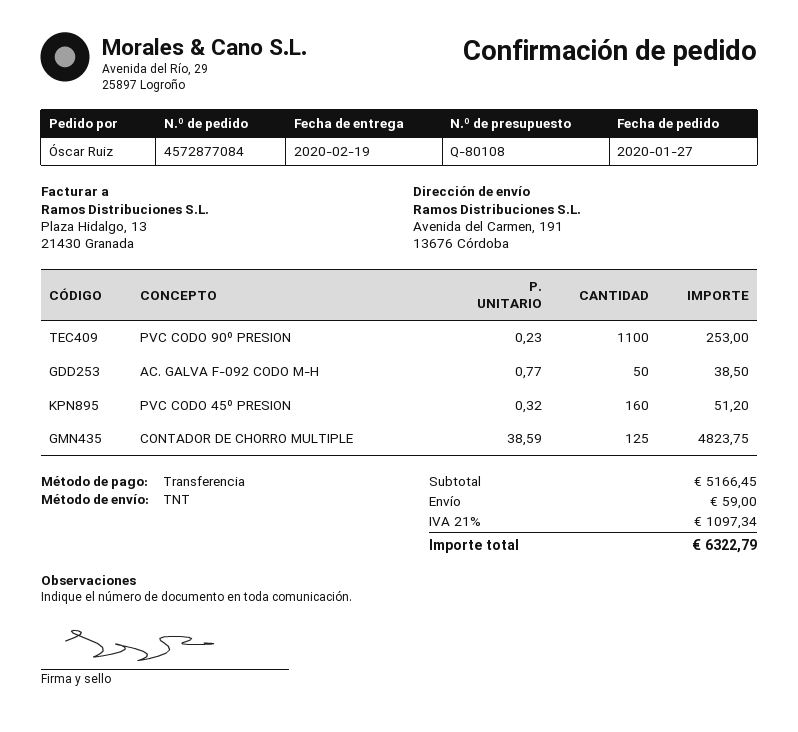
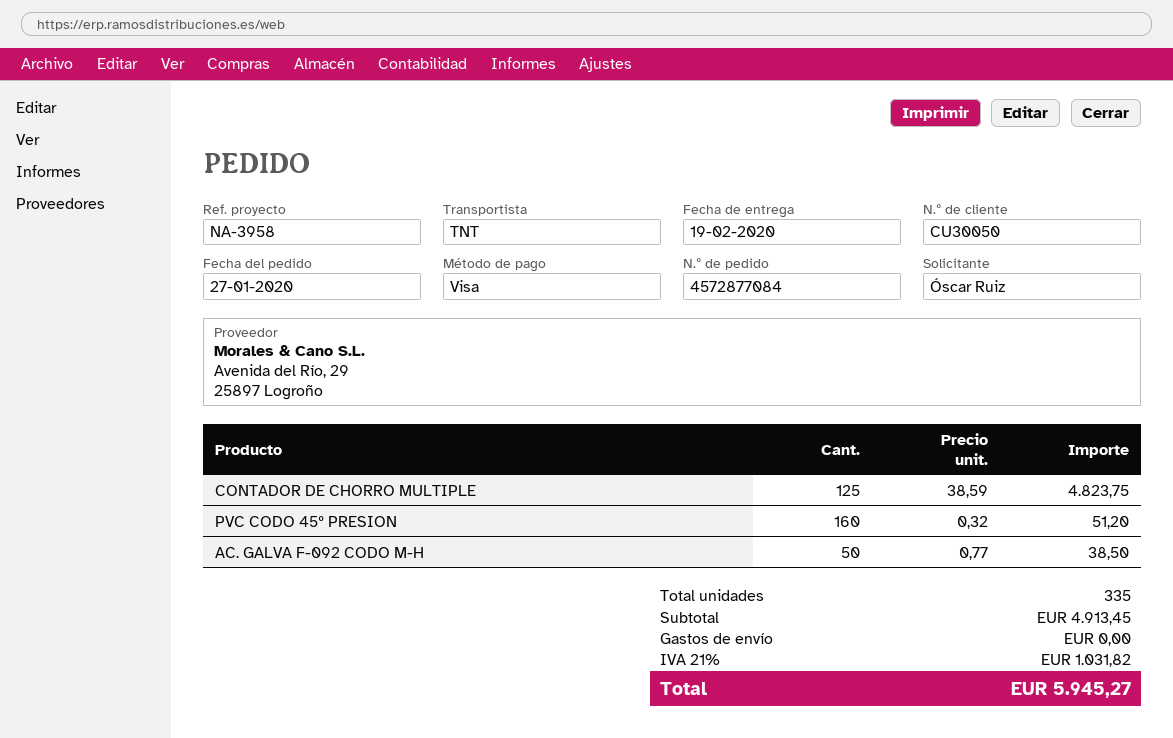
payment method: bank transfer -> Visa
PVC CODO 90º PRESION: 1100 x 0.23 = 253.00 -> none
subtotal: 5166.45 -> 4913.45
shipping: 59.00 -> 0.00
tax: 21% = 1097.34 -> 21% = 1031.82
total: 6322.79 -> 5945.27

